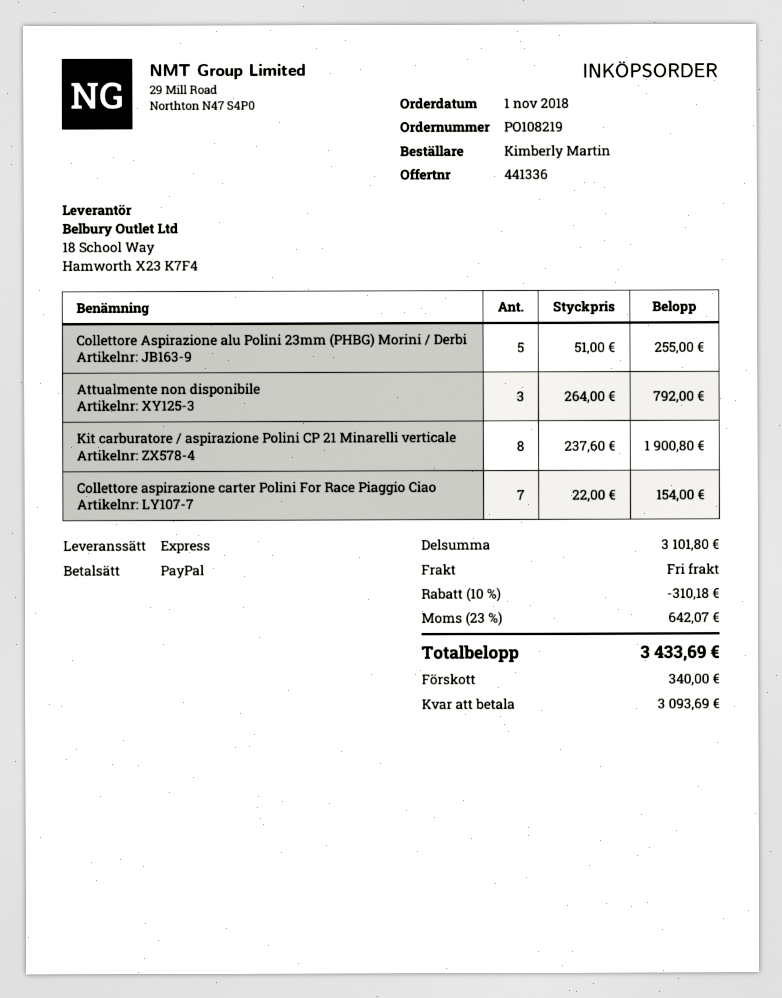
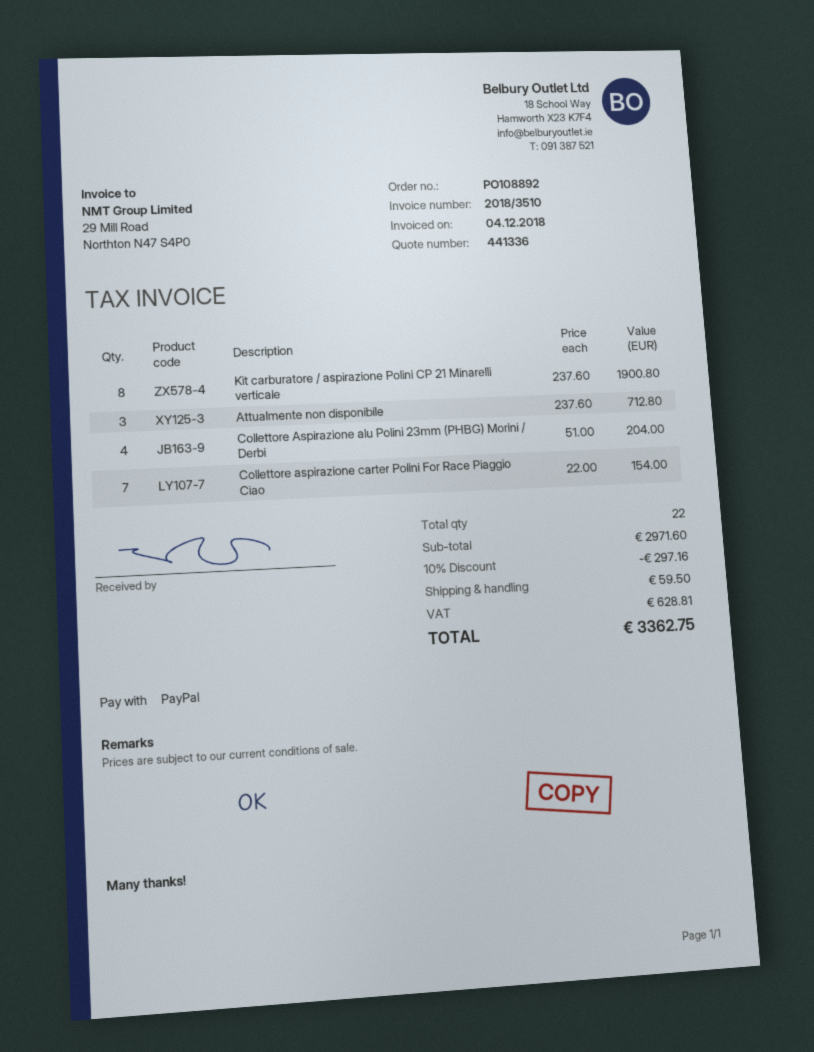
order number: PO108219 -> PO108892
Collettore Aspirazione alu Polini 23mm (PHBG) Morini / Derbi: 5 x 51.00 = 255.00 -> 4 x 51.00 = 204.00
Attualmente non disponibile: 3 x 264.00 = 792.00 -> 3 x 237.60 = 712.80
subtotal: 3101.80 -> 2971.60
discount: 10% = 310.18 -> 10% = 297.16
shipping: 0.00 -> 59.50
tax: 642.07 -> 628.81
total: 3433.69 -> 3362.75

